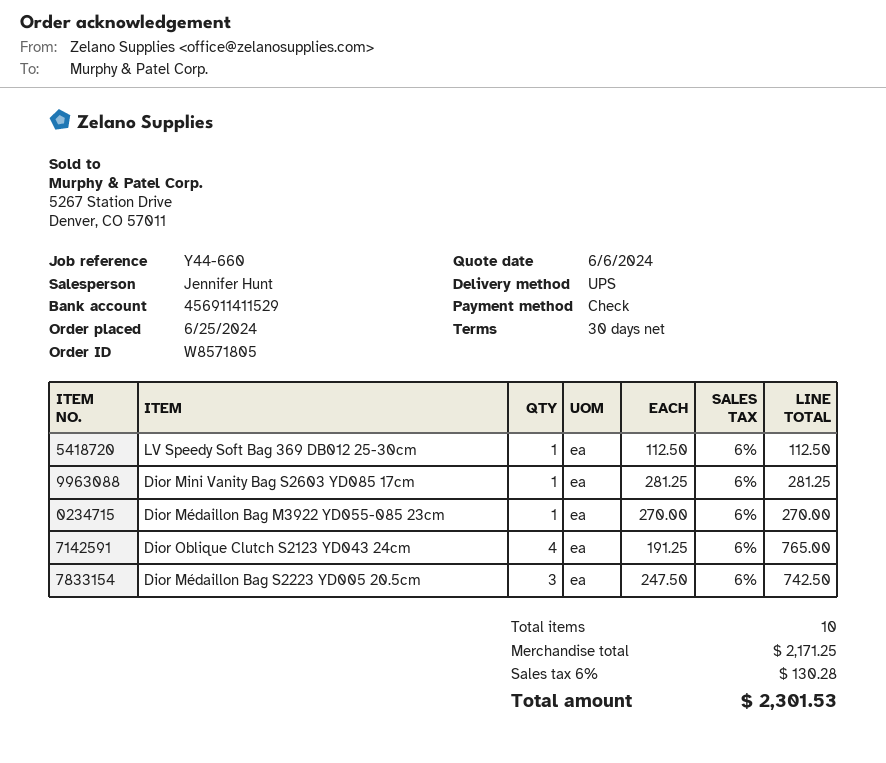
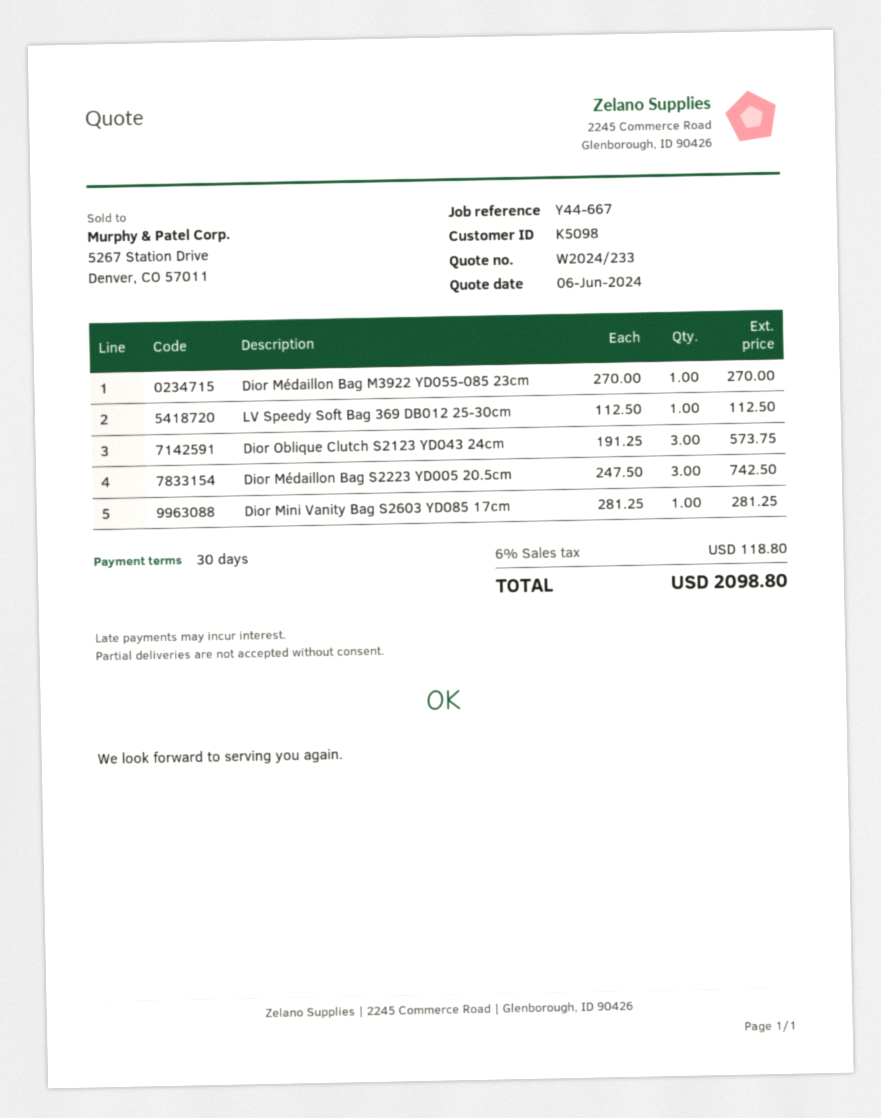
reference: Y44-660 -> Y44-667
Dior Oblique Clutch S2123 YD043 24cm: 4 x 191.25 = 765.00 -> 3 x 191.25 = 573.75
tax: 6% = 130.28 -> 6% = 118.80
total: 2301.53 -> 2098.80

